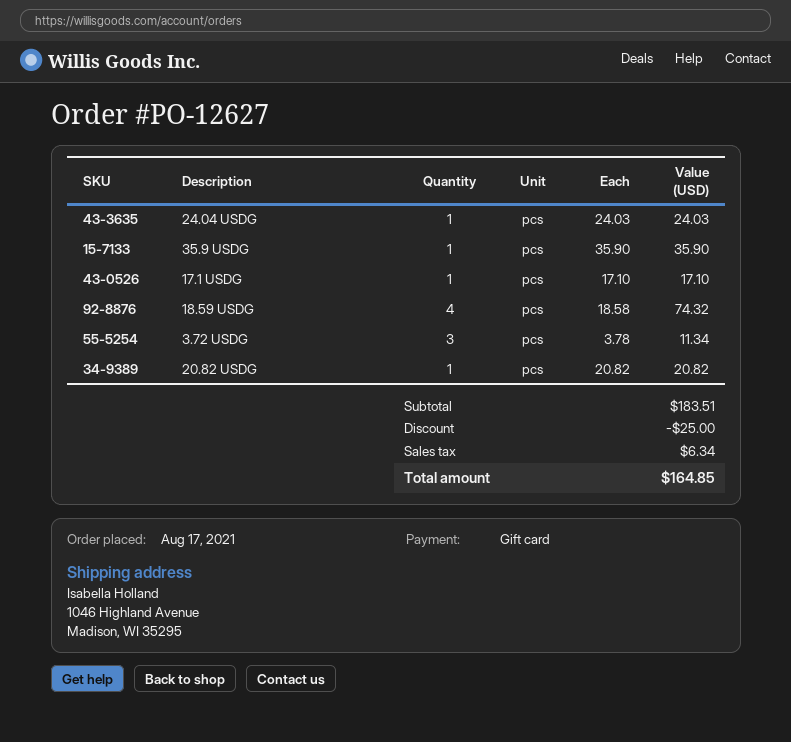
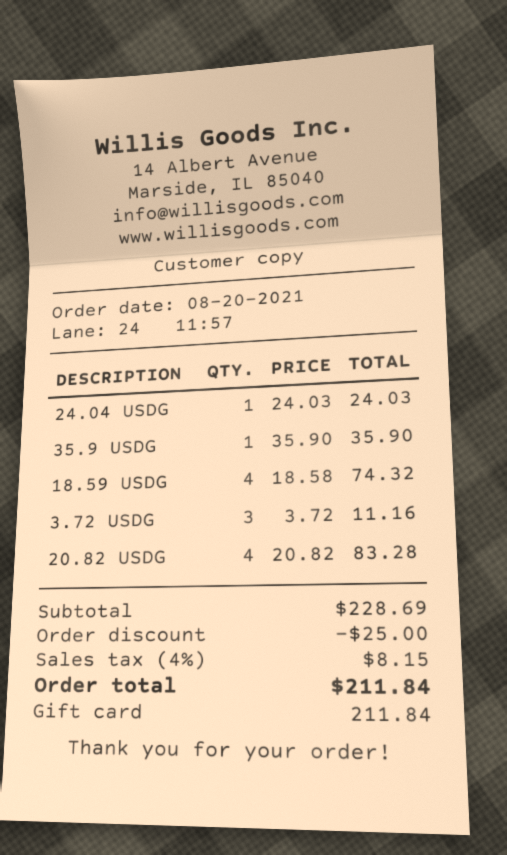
order date: 2021-08-17 -> 2021-08-20
17.1 USDG: 1 x 17.10 = 17.10 -> none
3.72 USDG: 3 x 3.78 = 11.34 -> 3 x 3.72 = 11.16
20.82 USDG: 1 x 20.82 = 20.82 -> 4 x 20.82 = 83.28
subtotal: 183.51 -> 228.69
tax: 6.34 -> 8.15
total: 164.85 -> 211.84

